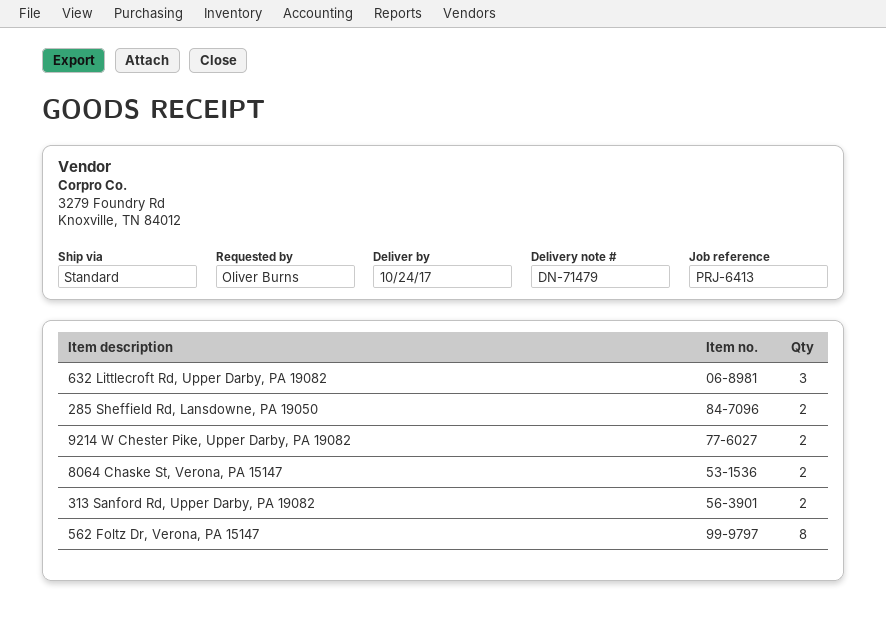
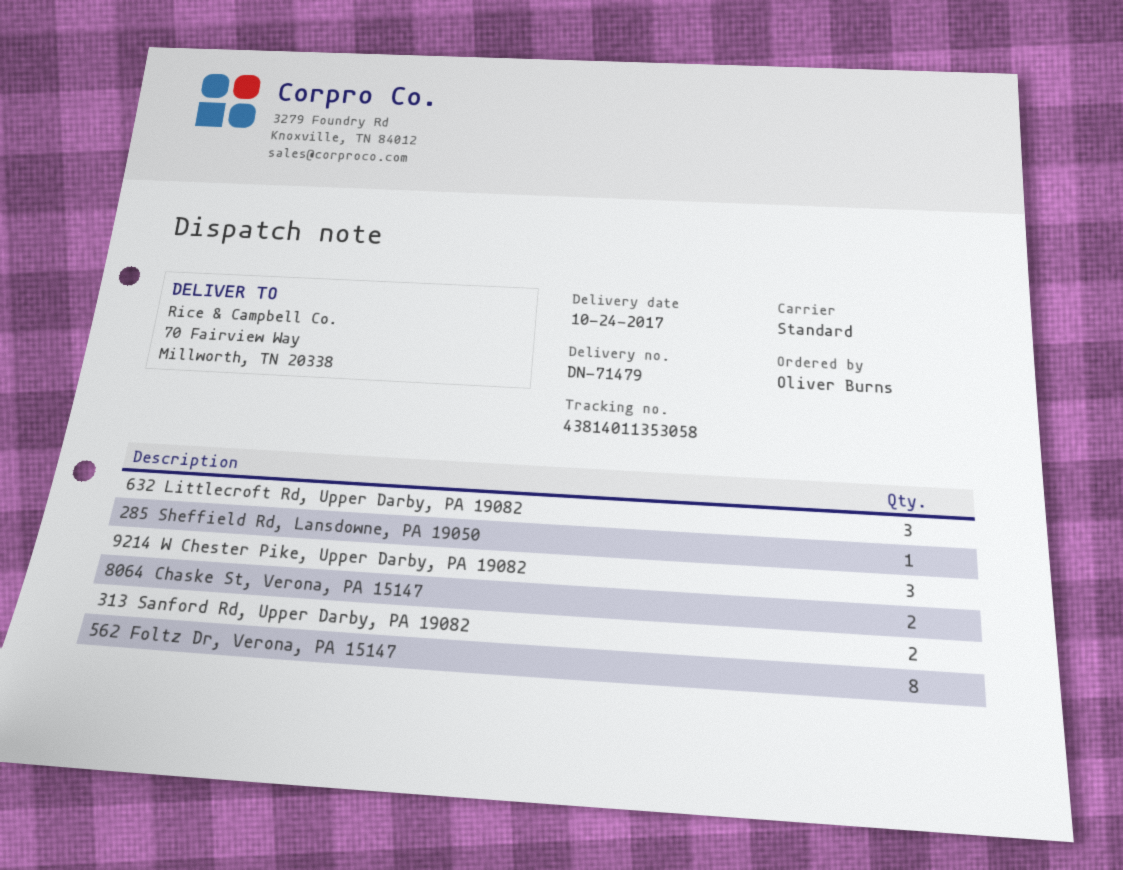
285 Sheffield Rd, Lansdowne, PA 19050: 2 -> 1
9214 W Chester Pike, Upper Darby, PA 19082: 2 -> 3

